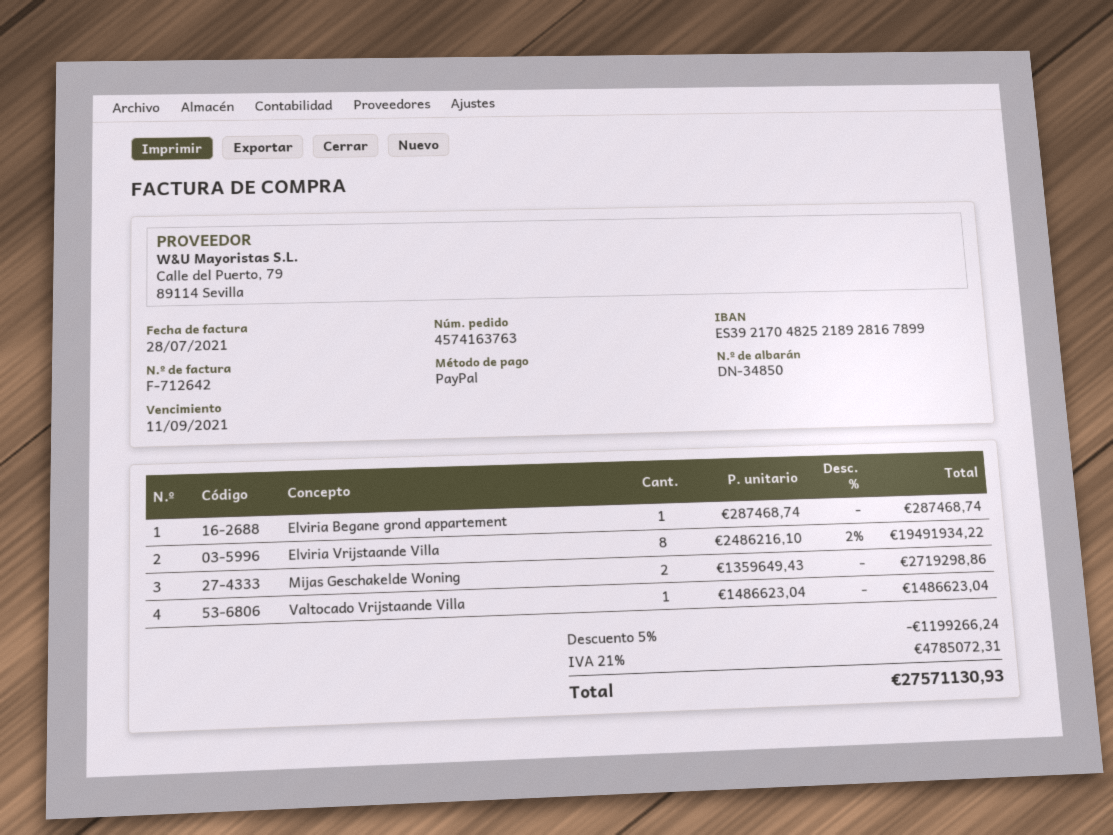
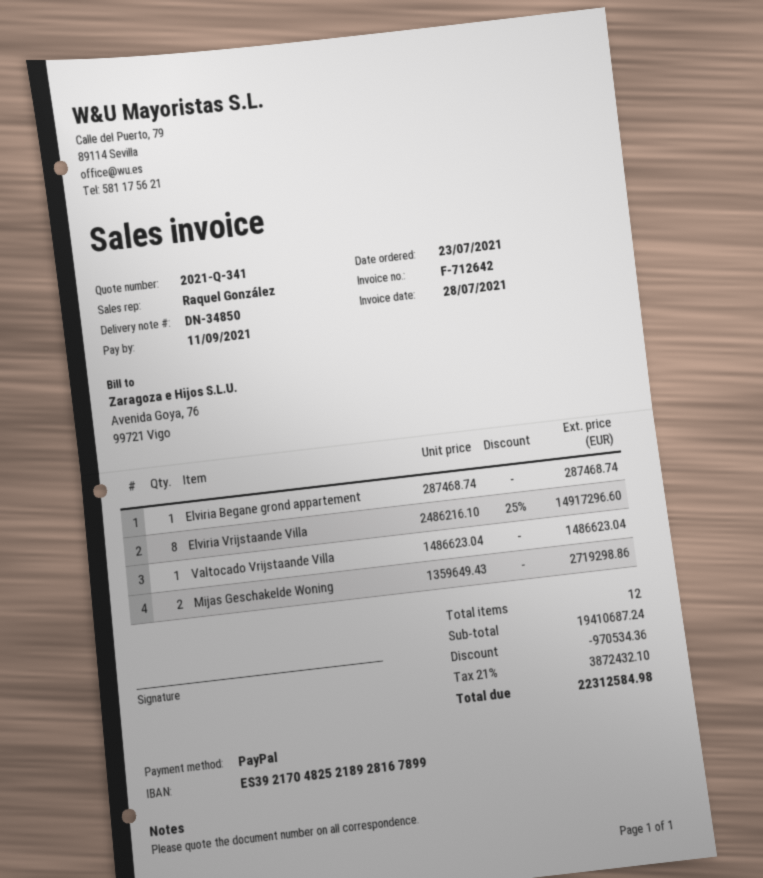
Elviria Vrijstaande Villa: 8 x 2486216.10 - 2% = 19491934.22 -> 8 x 2486216.10 - 25% = 14917296.60
discount: 1199266.24 -> 970534.36
tax: 21% = 4785072.31 -> 21% = 3872432.10
total: 27571130.93 -> 22312584.98

